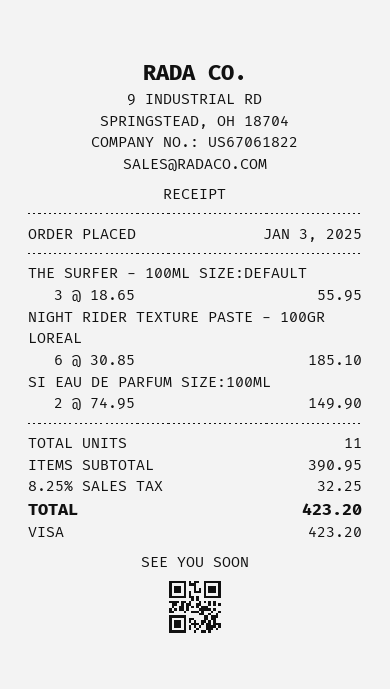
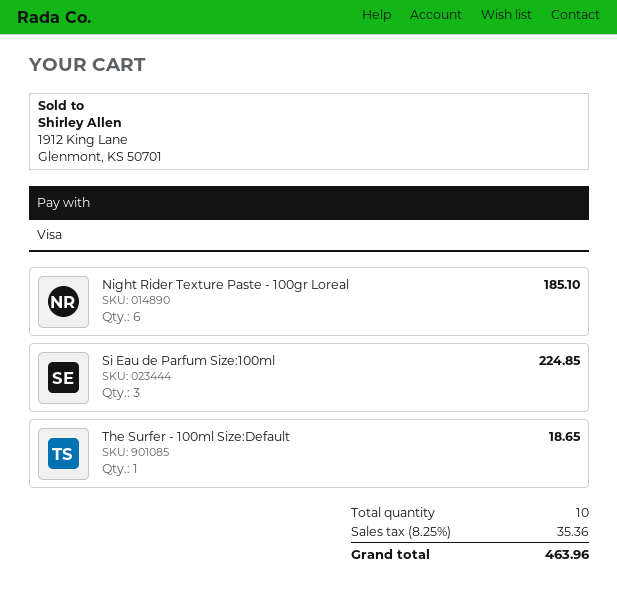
THE SURFER - 100ML SIZE:DEFAULT: 3 for 55.95 -> 1 for 18.65
SI EAU DE PARFUM SIZE:100ML: 2 for 149.90 -> 3 for 224.85
total quantity: 11 -> 10
tax: 8.25% = 32.25 -> 8.25% = 35.36
total: 423.20 -> 463.96

